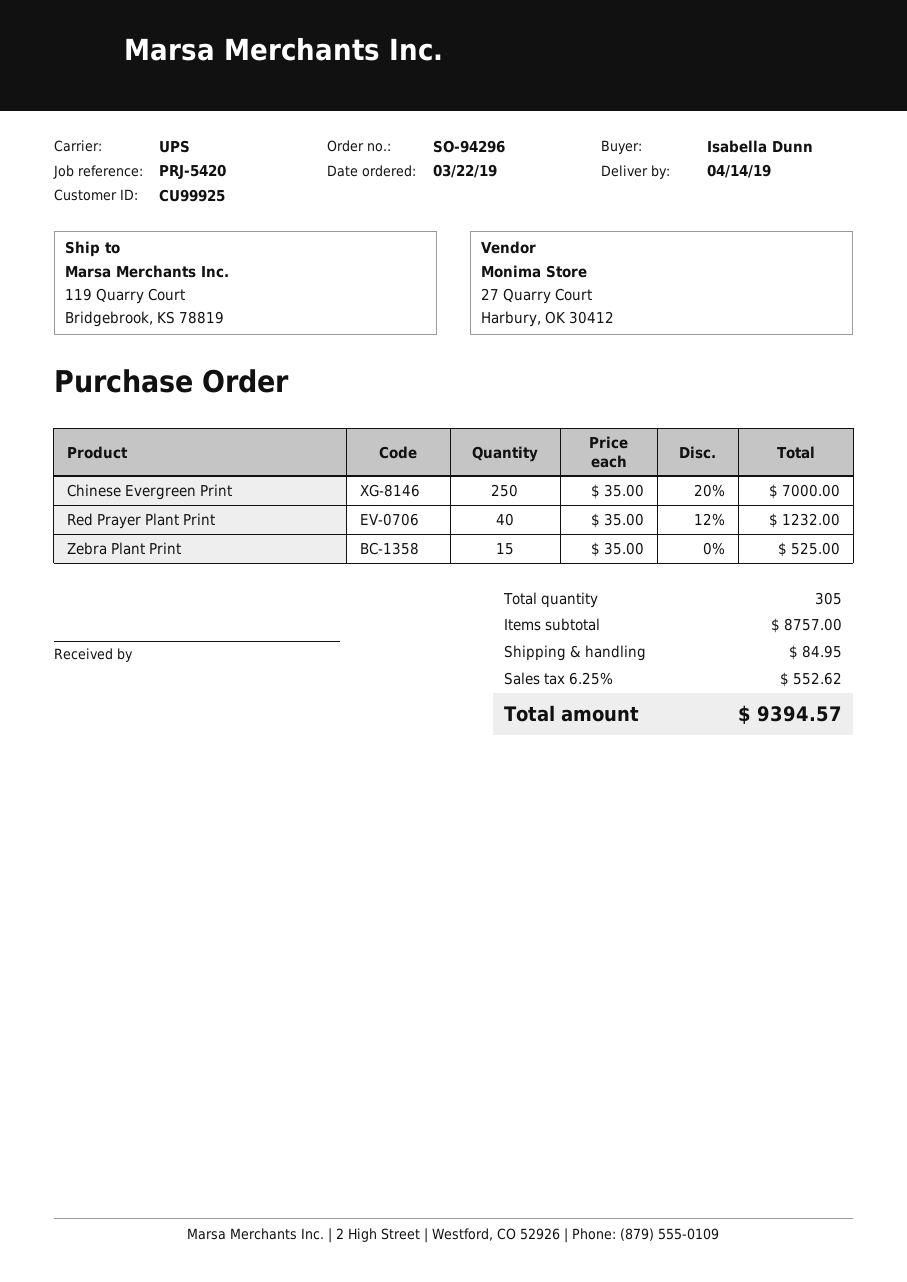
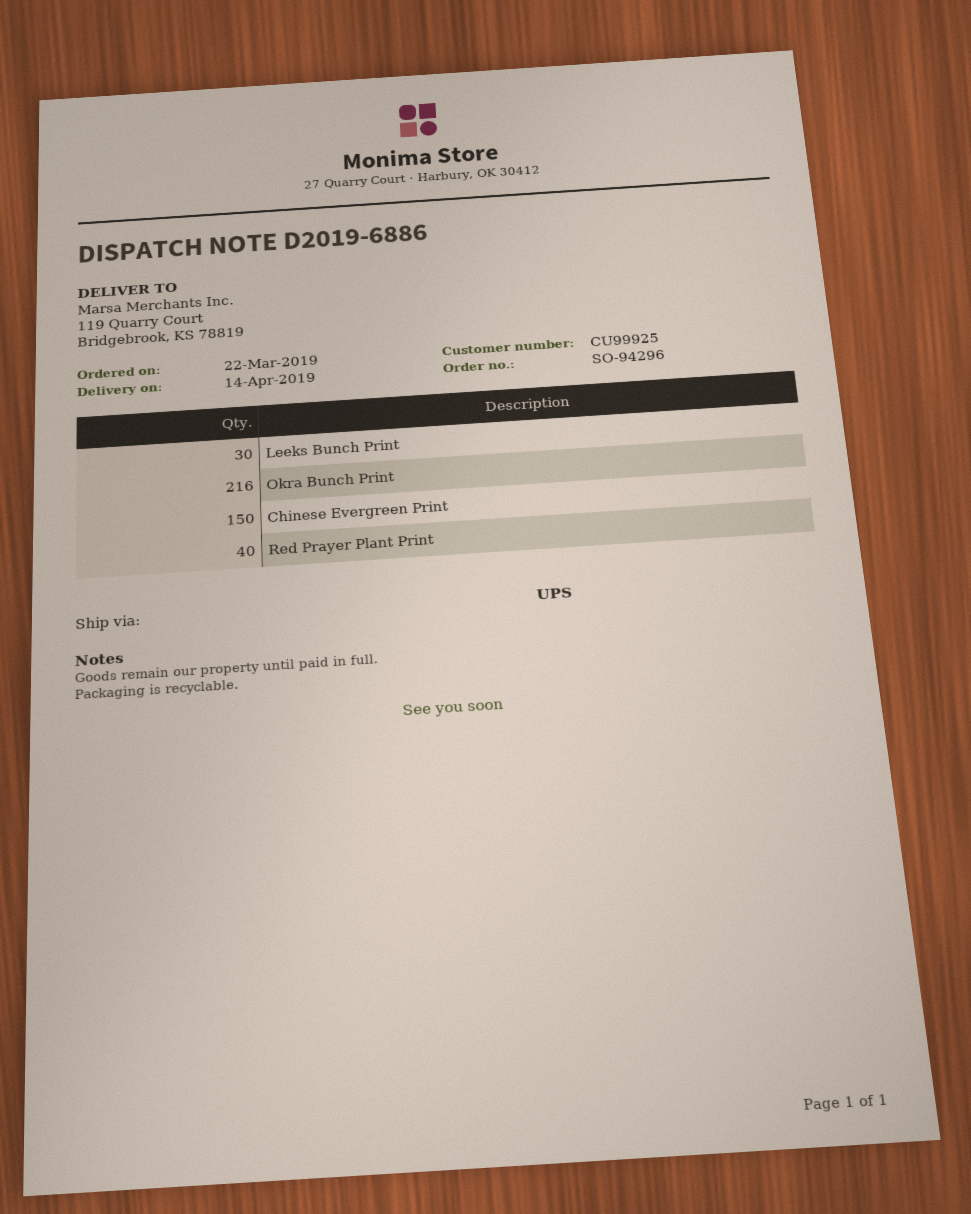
Chinese Evergreen Print: 250 -> 150
Zebra Plant Print: 15 -> none
Leeks Bunch Print: none -> 30
Okra Bunch Print: none -> 216

